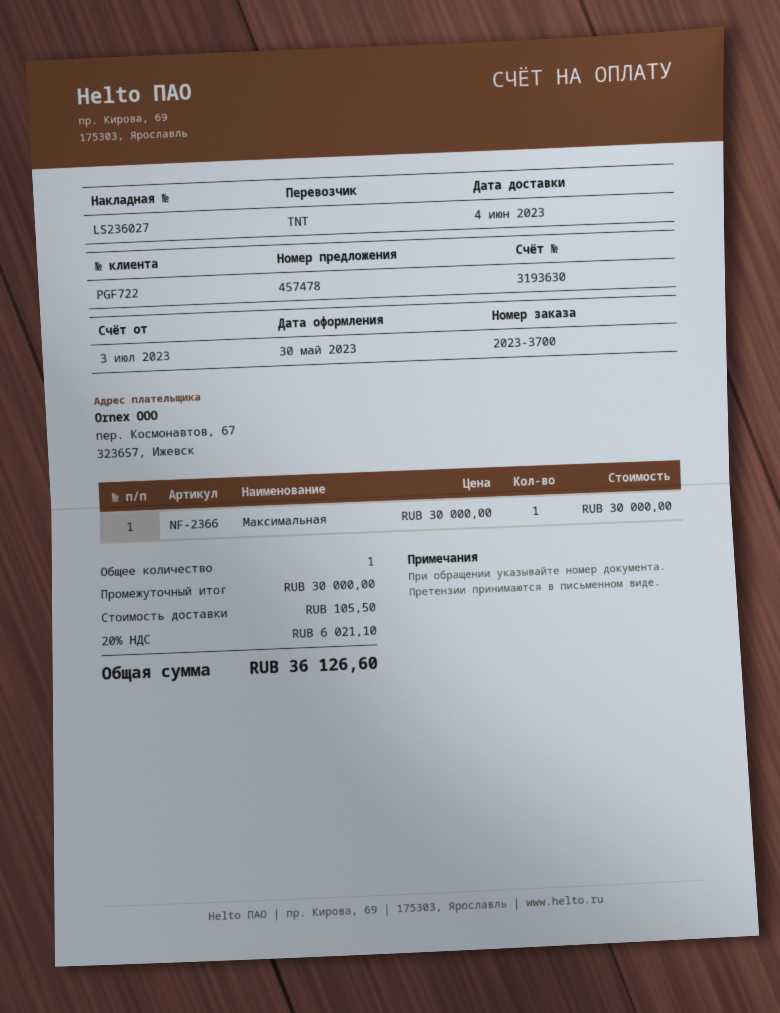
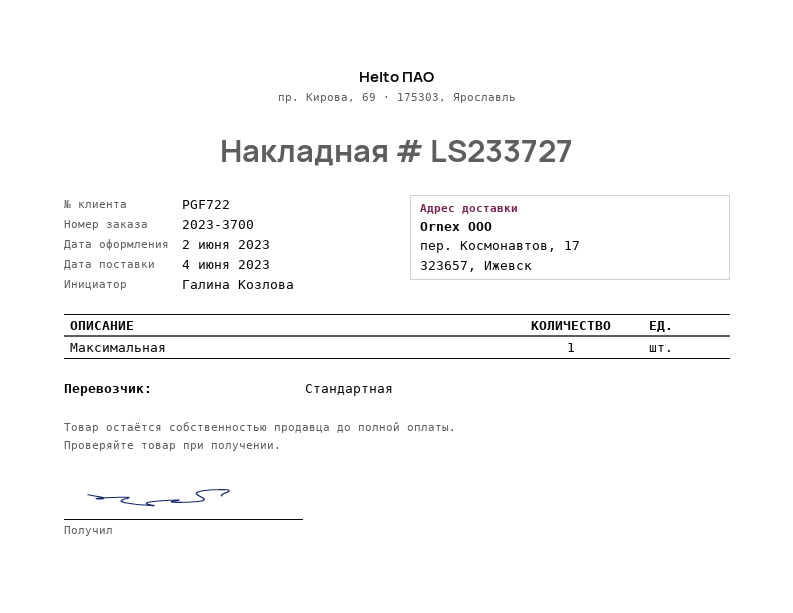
order date: 2023-05-30 -> 2023-06-02
delivery note number: LS236027 -> LS233727
shipping method: TNT -> standard

